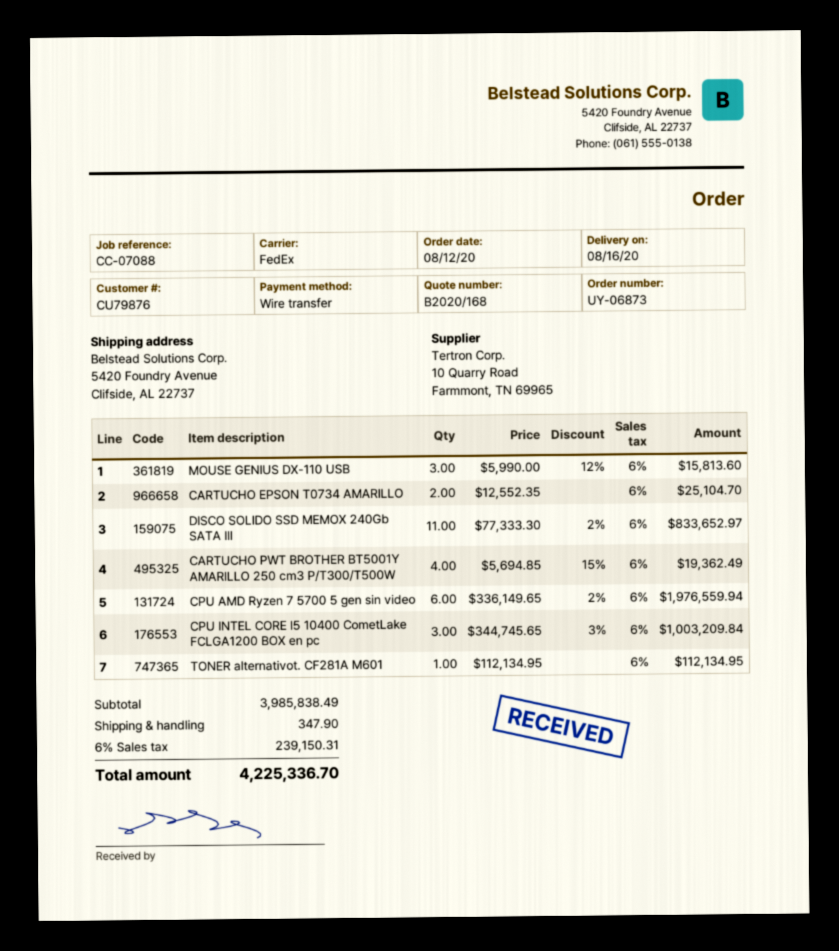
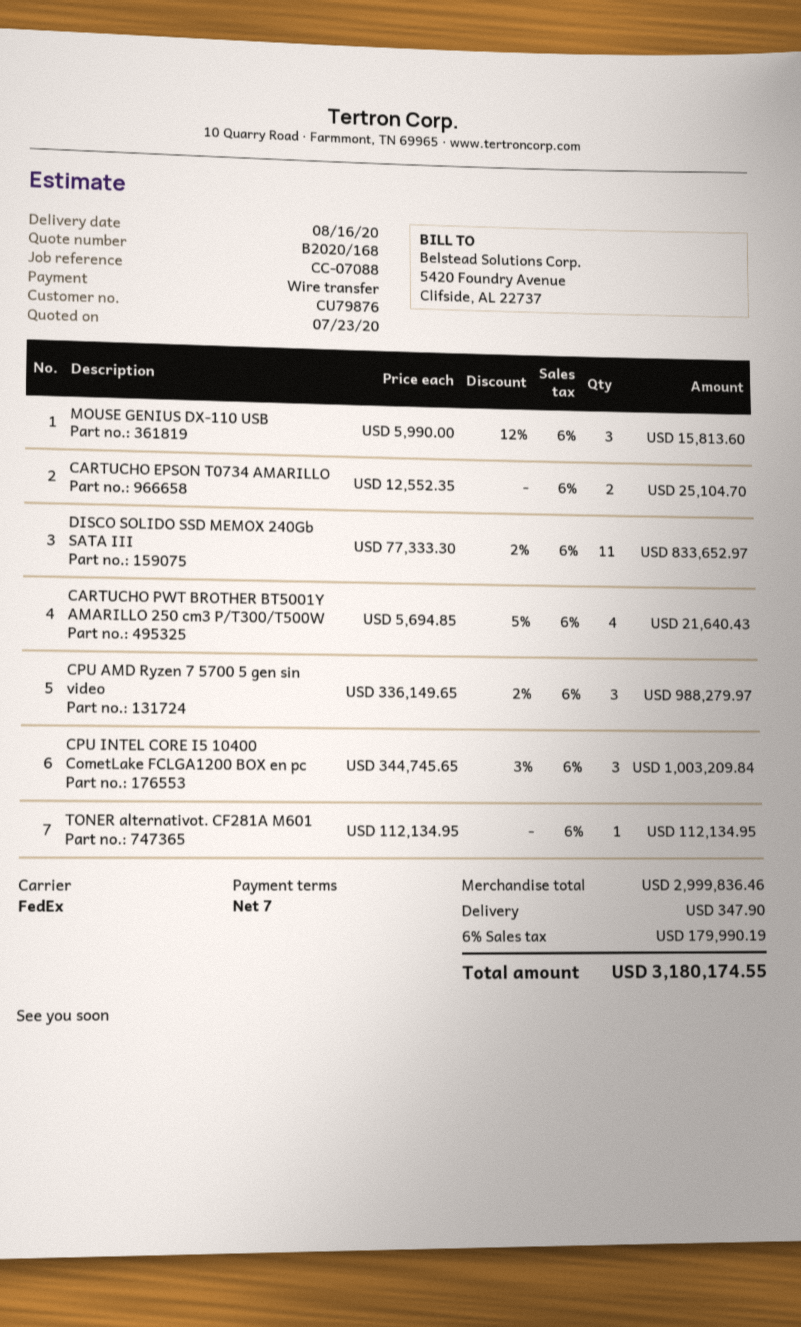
CARTUCHO PWT BROTHER BT5001Y AMARILLO 250 cm3 P/T300/T500W: 4 x 5694.85 - 15% = 19362.49 -> 4 x 5694.85 - 5% = 21640.43
CPU AMD Ryzen 7 5700 5 gen sin video: 6 x 336149.65 - 2% = 1976559.94 -> 3 x 336149.65 - 2% = 988279.97
subtotal: 3985838.49 -> 2999836.46
tax: 6% = 239150.31 -> 6% = 179990.19
total: 4225336.70 -> 3180174.55

